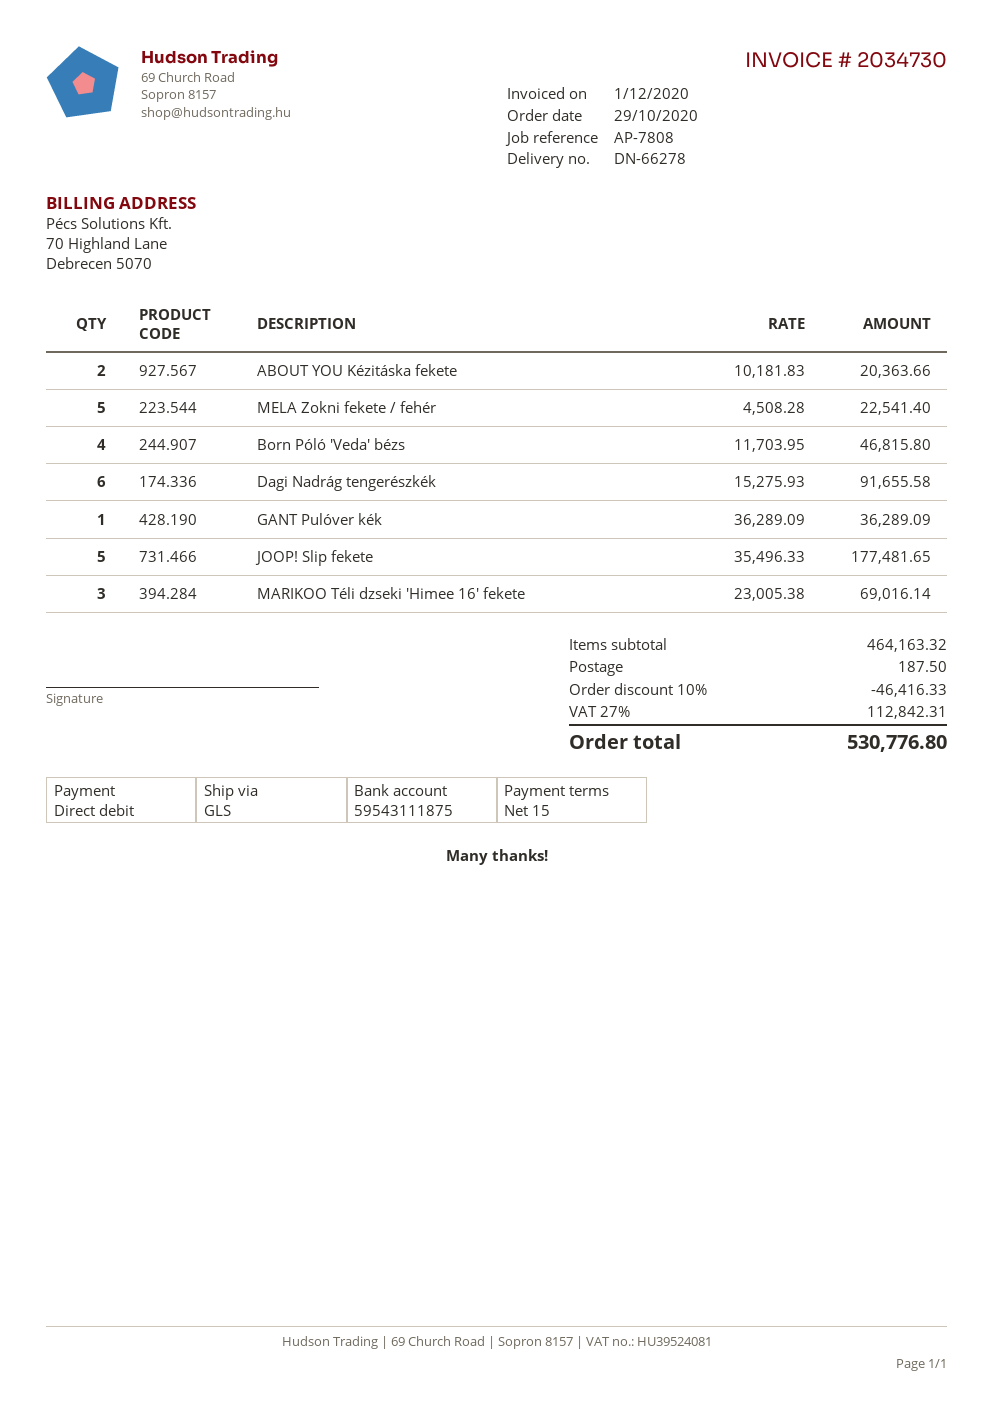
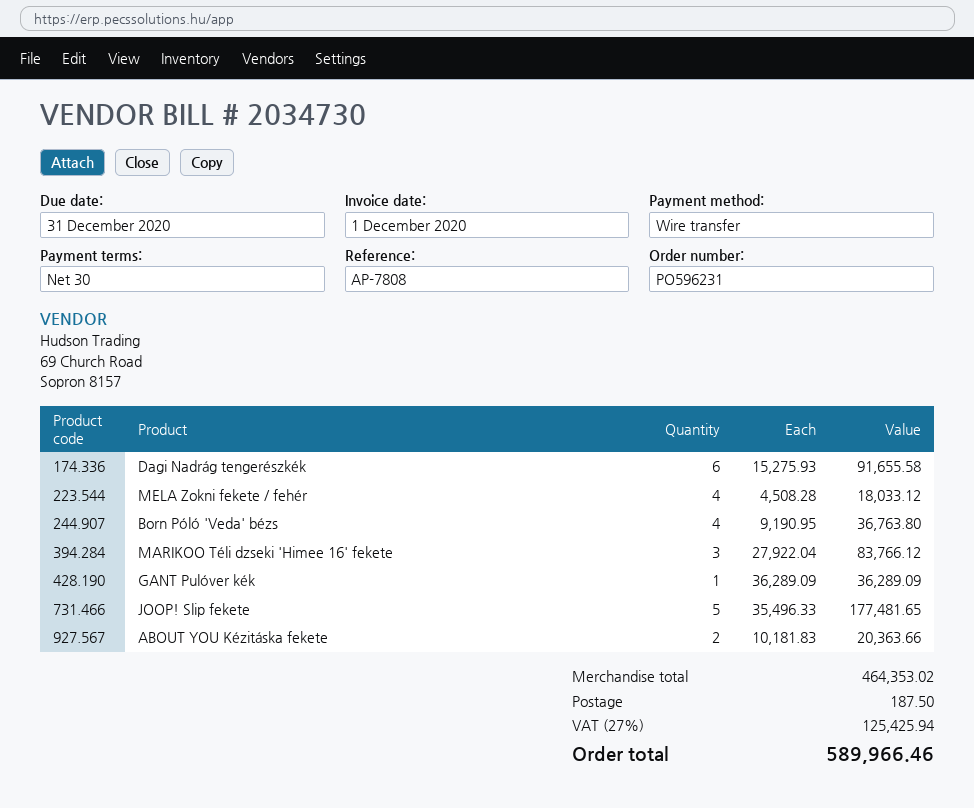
payment terms: 15 days -> 30 days
payment method: direct debit -> bank transfer
MELA Zokni fekete / fehér: 5 x 4508.28 = 22541.40 -> 4 x 4508.28 = 18033.12
Born Póló 'Veda' bézs: 4 x 11703.95 = 46815.80 -> 4 x 9190.95 = 36763.80
MARIKOO Téli dzseki 'Himee 16' fekete: 3 x 23005.38 = 69016.14 -> 3 x 27922.04 = 83766.12
subtotal: 464163.32 -> 464353.02
discount: 10% = 46416.33 -> none
tax: 27% = 112842.31 -> 27% = 125425.94
total: 530776.80 -> 589966.46

